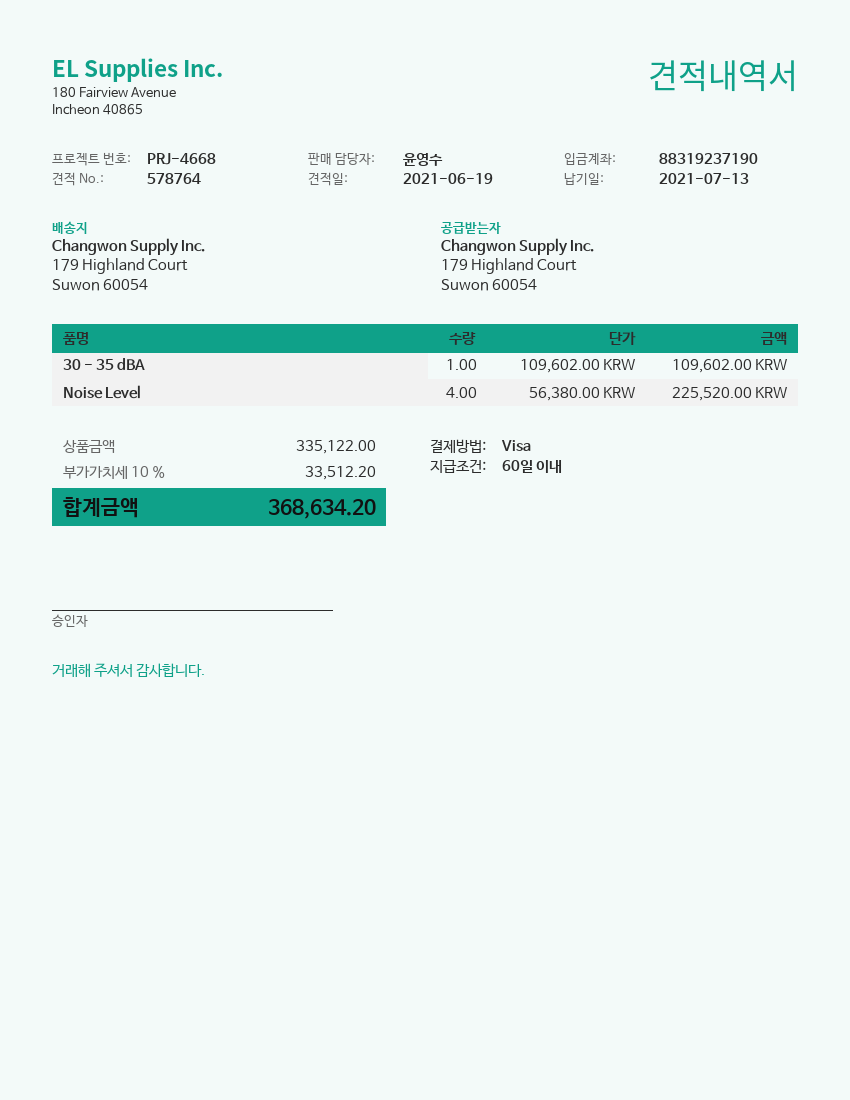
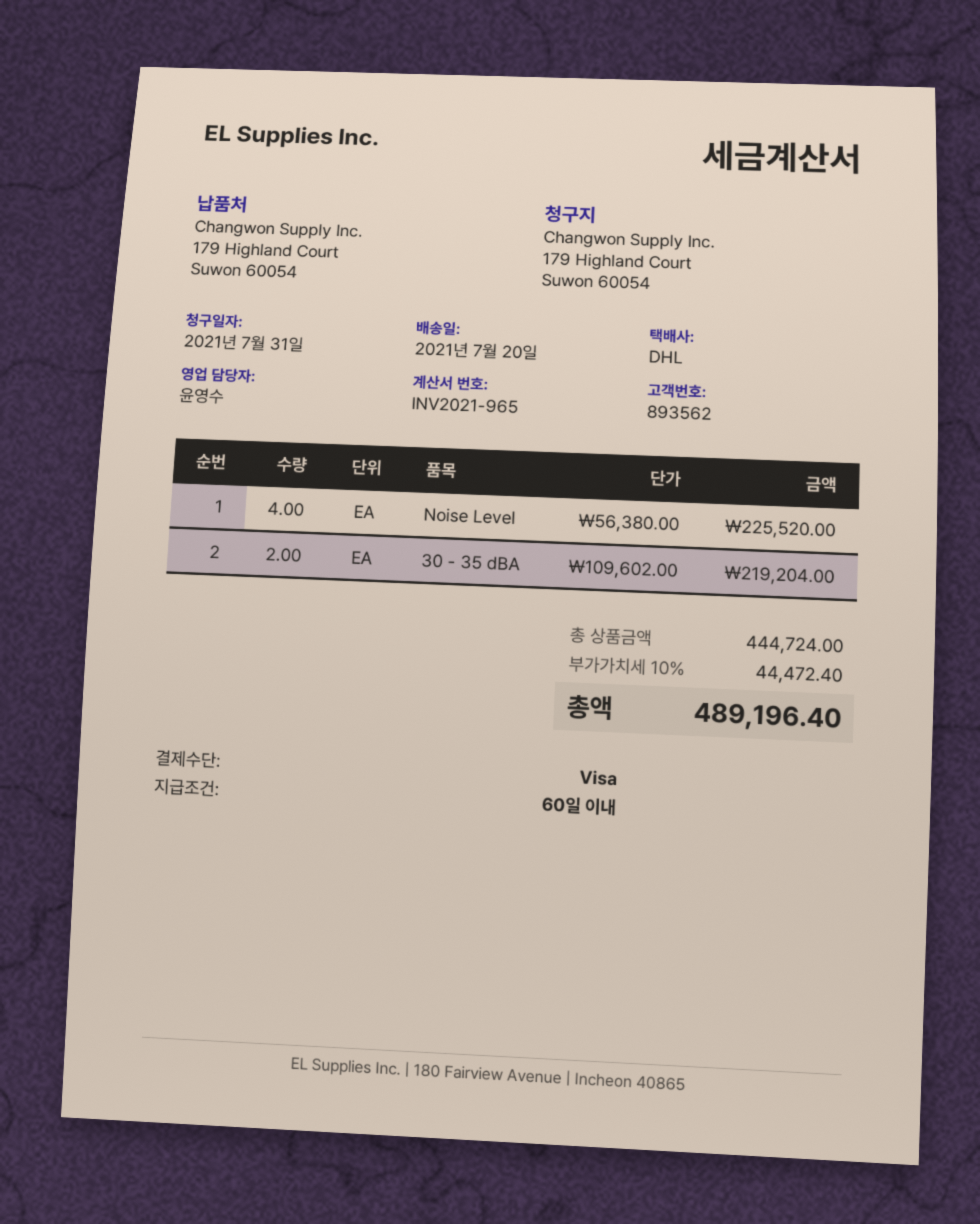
delivery date: 2021-07-13 -> 2021-07-20
30 - 35 dBA: 1 x 109602.00 = 109602.00 -> 2 x 109602.00 = 219204.00
subtotal: 335122.00 -> 444724.00
tax: 10% = 33512.20 -> 10% = 44472.40
total: 368634.20 -> 489196.40

